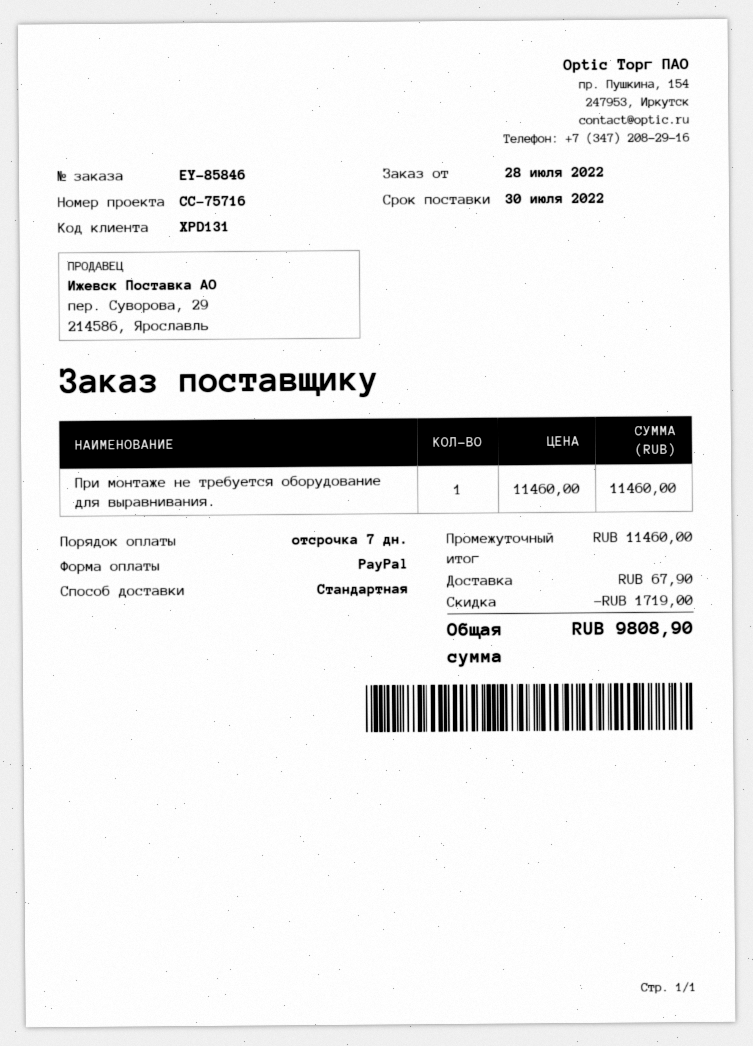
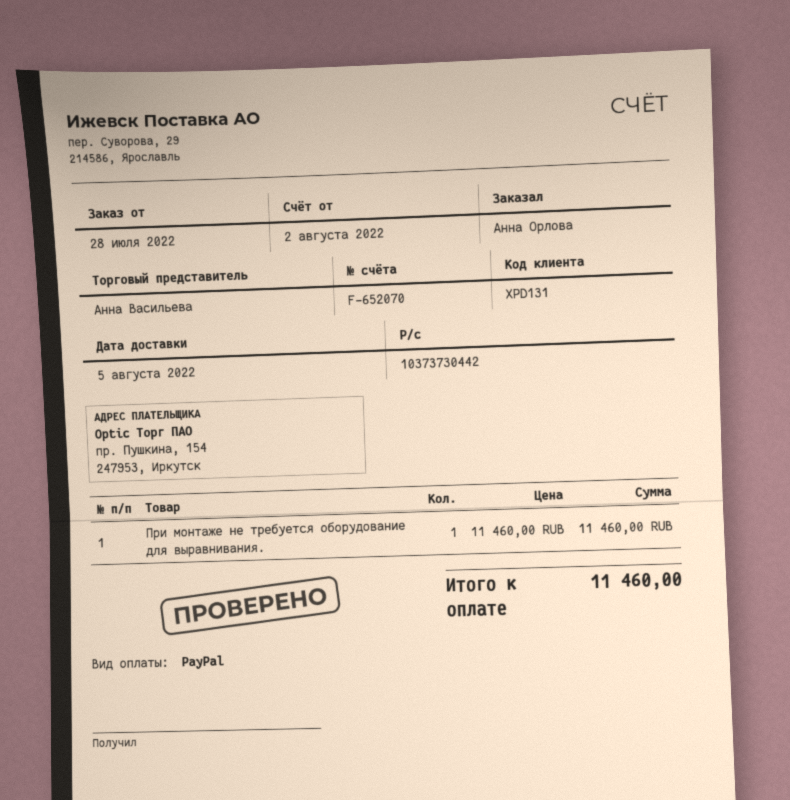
delivery date: 2022-07-30 -> 2022-08-05
discount: 1719.00 -> none
shipping: 67.90 -> none
total: 9808.90 -> 11460.00

